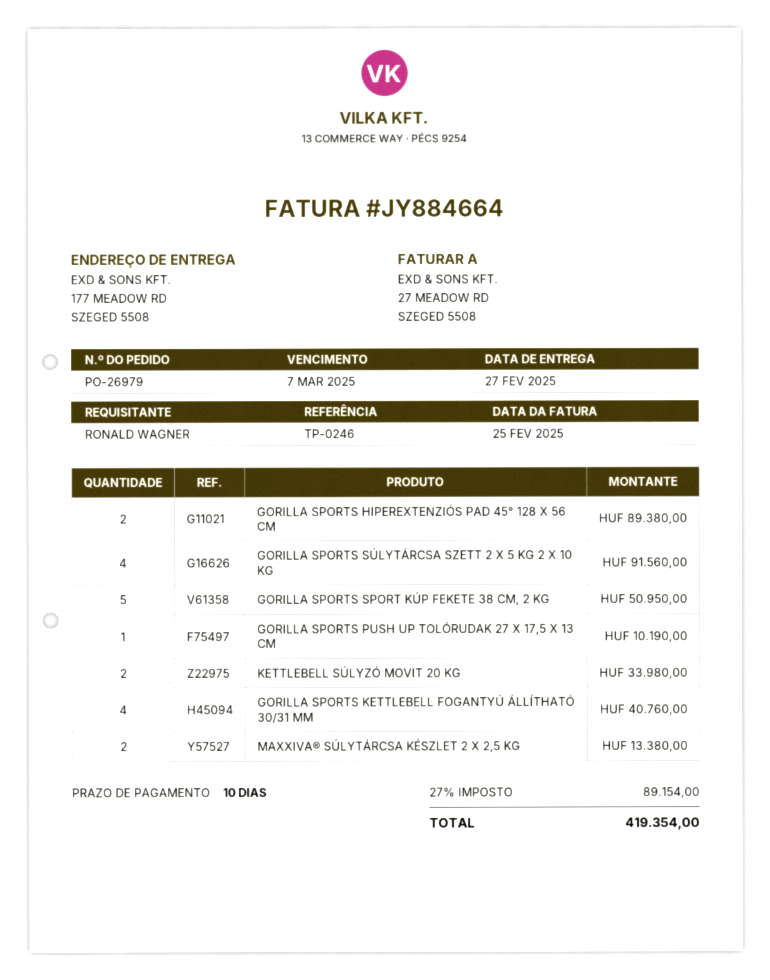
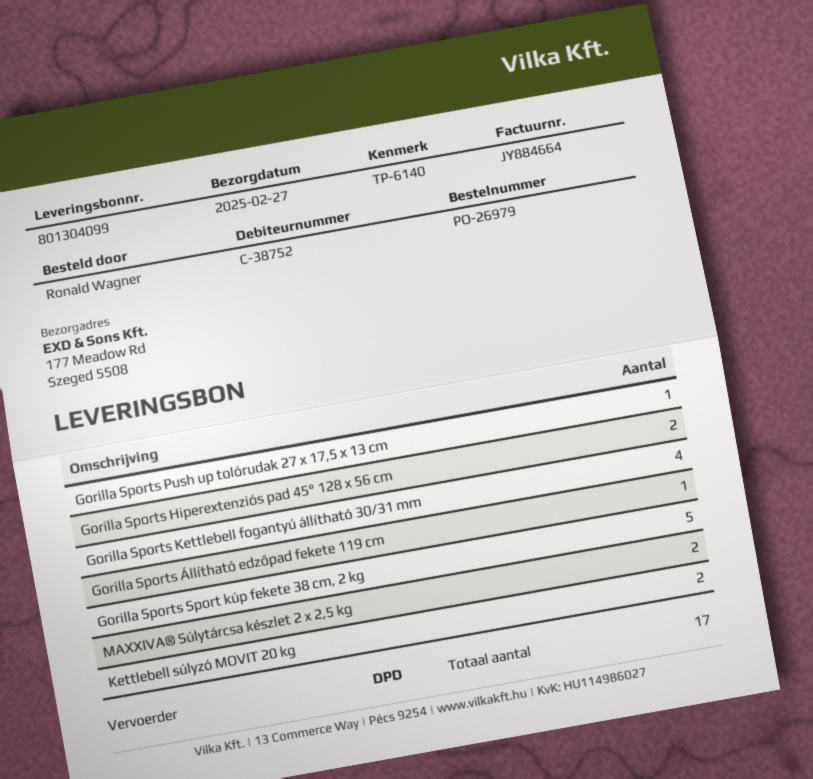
reference: TP-0246 -> TP-6140
GORILLA SPORTS SÚLYTÁRCSA SZETT 2 X 5 KG 2 X 10 KG: 4 -> none
Gorilla Sports Állítható edzőpad fekete 119 cm: none -> 1

